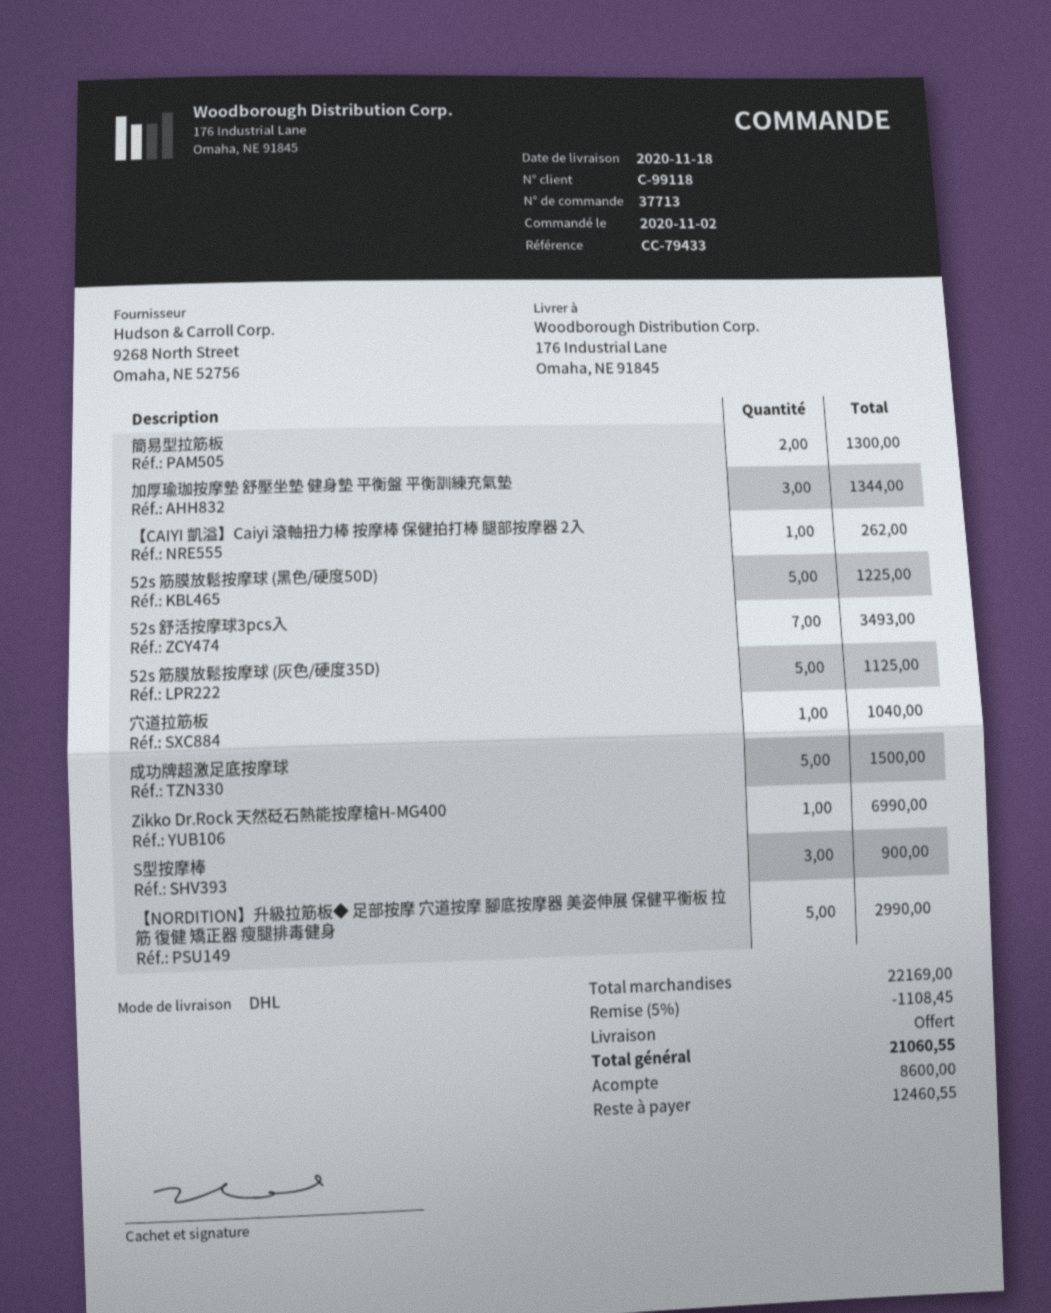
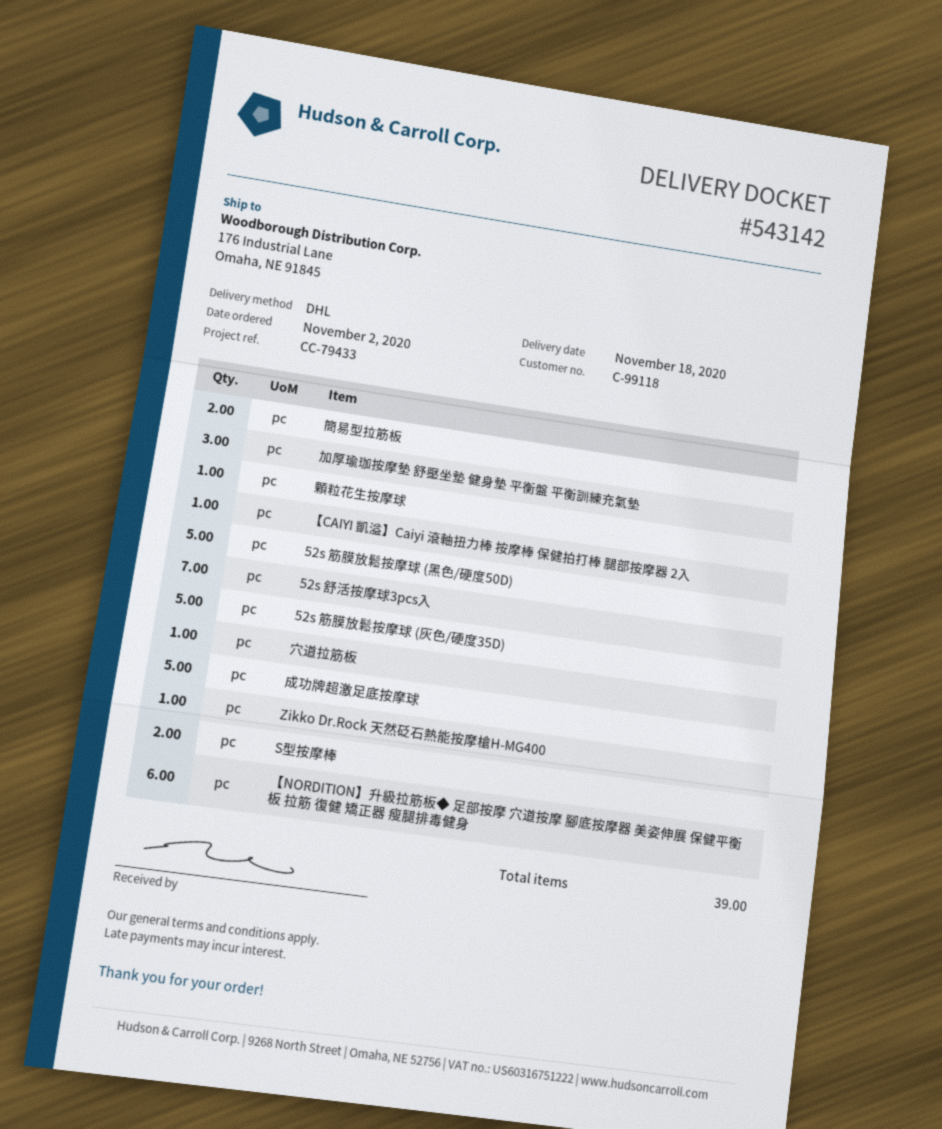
S型按摩棒: 3 -> 2
【NORDITION】升級拉筋板◆ 足部按摩 穴道按摩 腳底按摩器 美姿伸展 保健平衡板 拉筋 復健 矯正器 瘦腿排毒健身: 5 -> 6
顆粒花生按摩球: none -> 1

